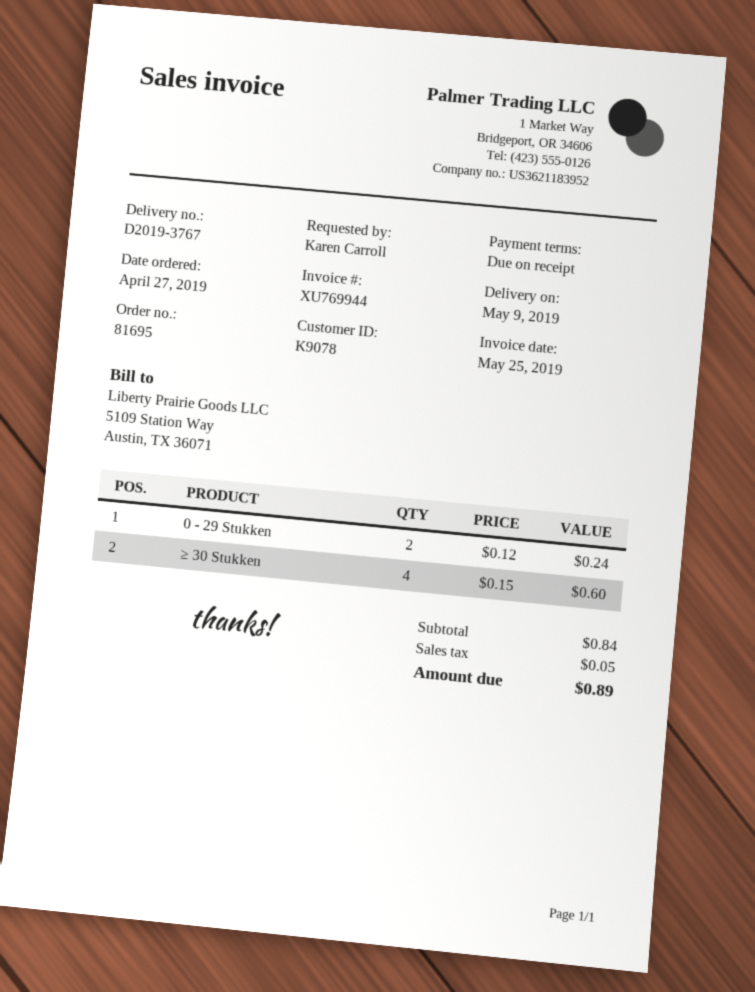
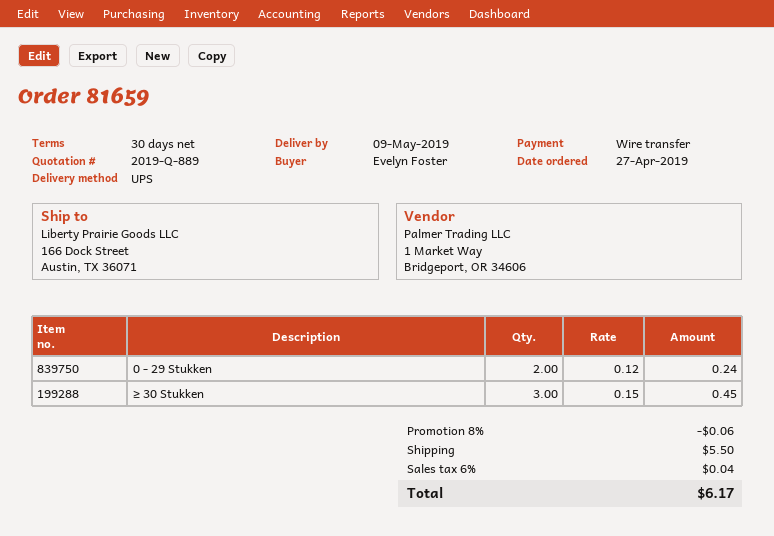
order number: 81695 -> 81659
payment terms: on receipt -> 30 days
ordered by: Karen Carroll -> Evelyn Foster
≥ 30 Stukken: 4 x 0.15 = 0.60 -> 3 x 0.15 = 0.45
discount: none -> 8% = 0.06
shipping: none -> 5.50
tax: 0.05 -> 0.04
total: 0.89 -> 6.17

